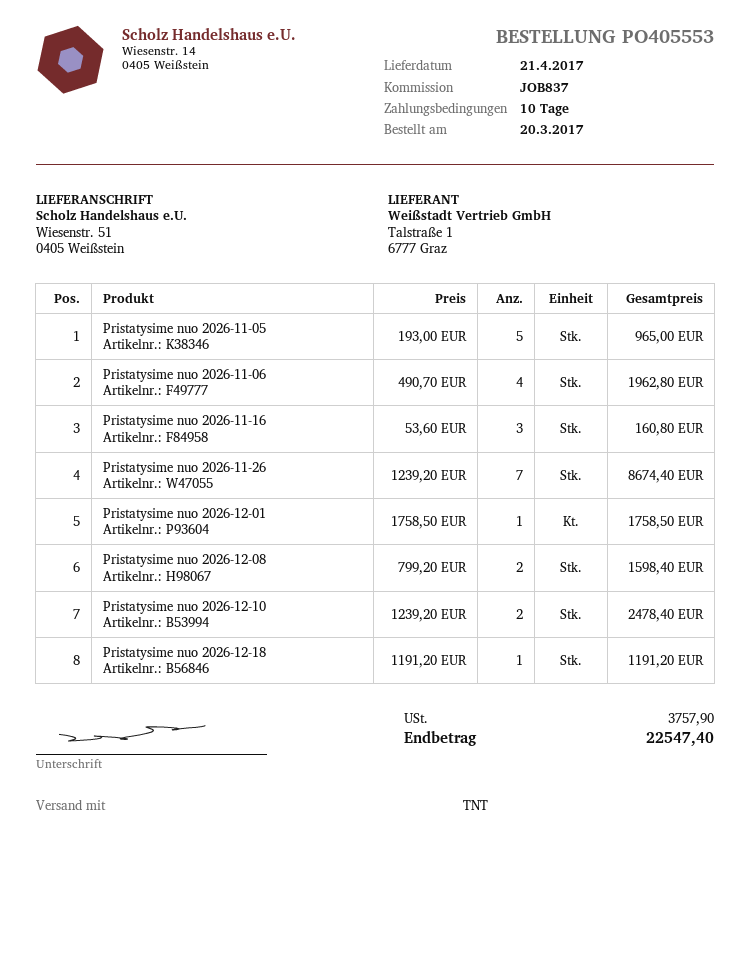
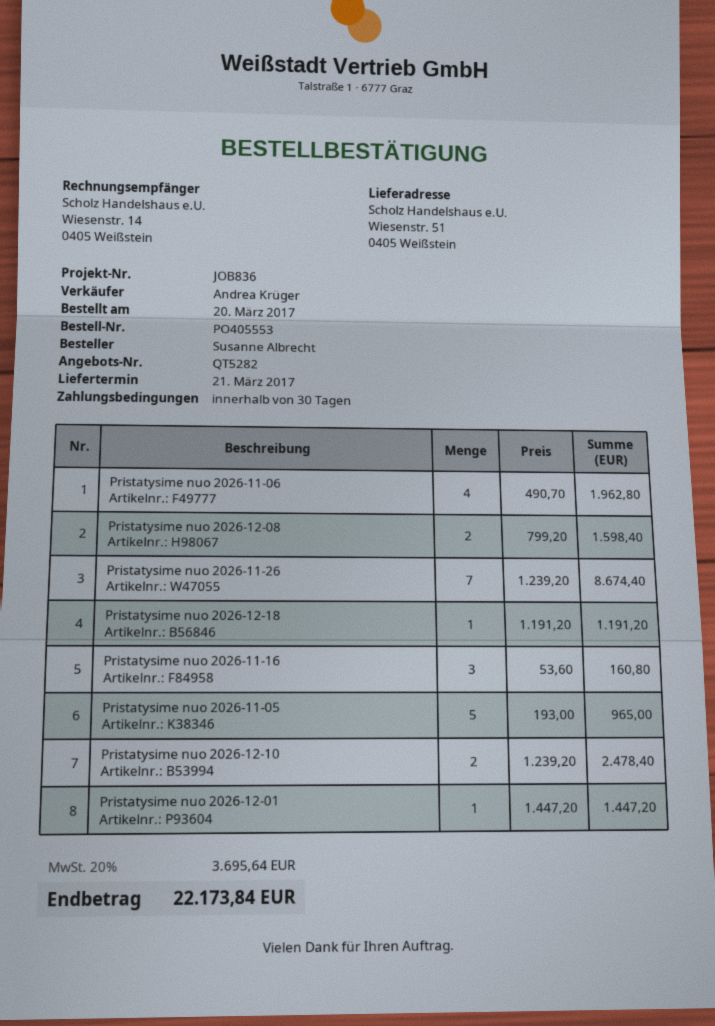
delivery date: 2017-04-21 -> 2017-03-21
payment terms: 10 days -> 30 days
reference: JOB837 -> JOB836
Pristatysime nuo 2026‑12‑01: 1 x 1758.50 = 1758.50 -> 1 x 1447.20 = 1447.20
tax: 3757.90 -> 3695.64
total: 22547.40 -> 22173.84

